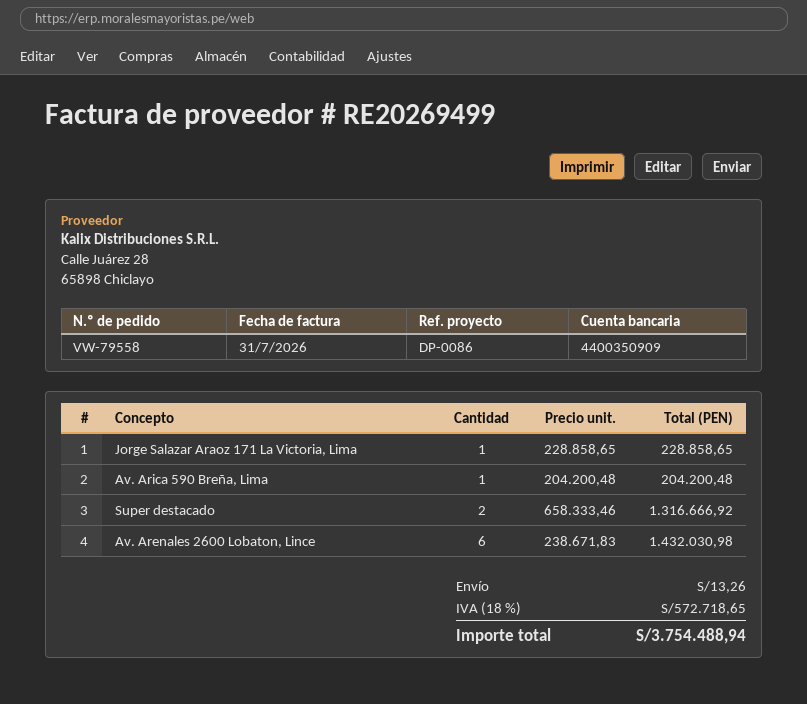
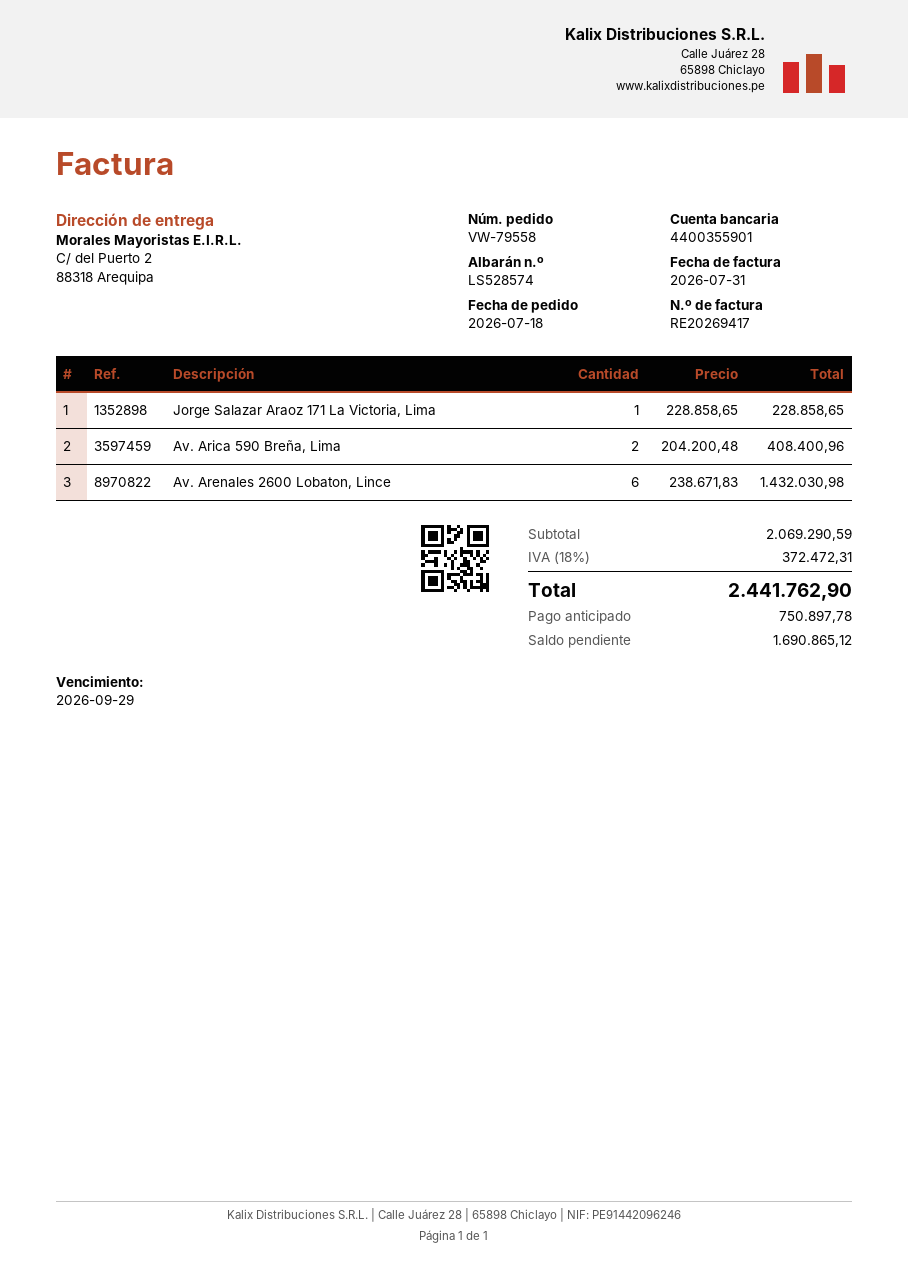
invoice number: RE20269499 -> RE20269417
bank account: 4400350909 -> 4400355901
Av. Arica 590 Breña, Lima: 1 x 204200.48 = 204200.48 -> 2 x 204200.48 = 408400.96
Super destacado: 2 x 658333.46 = 1316666.92 -> none
shipping: 13.26 -> none
tax: 18% = 572718.65 -> 18% = 372472.31
total: 3754488.94 -> 2441762.90

